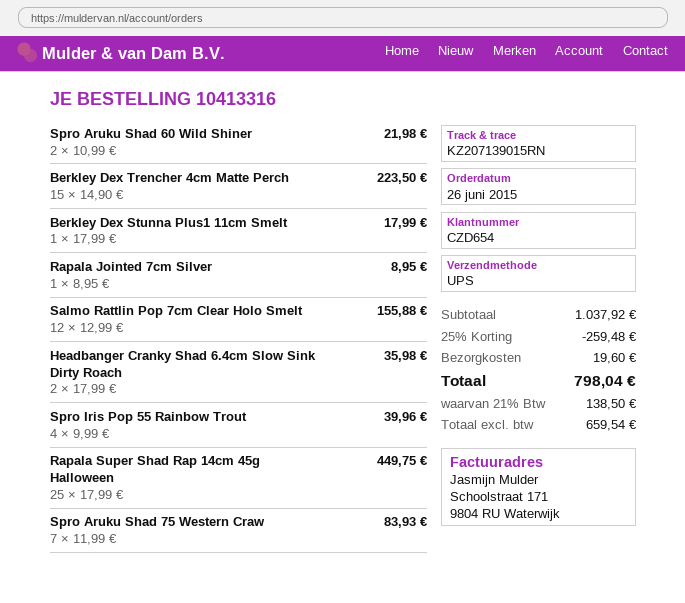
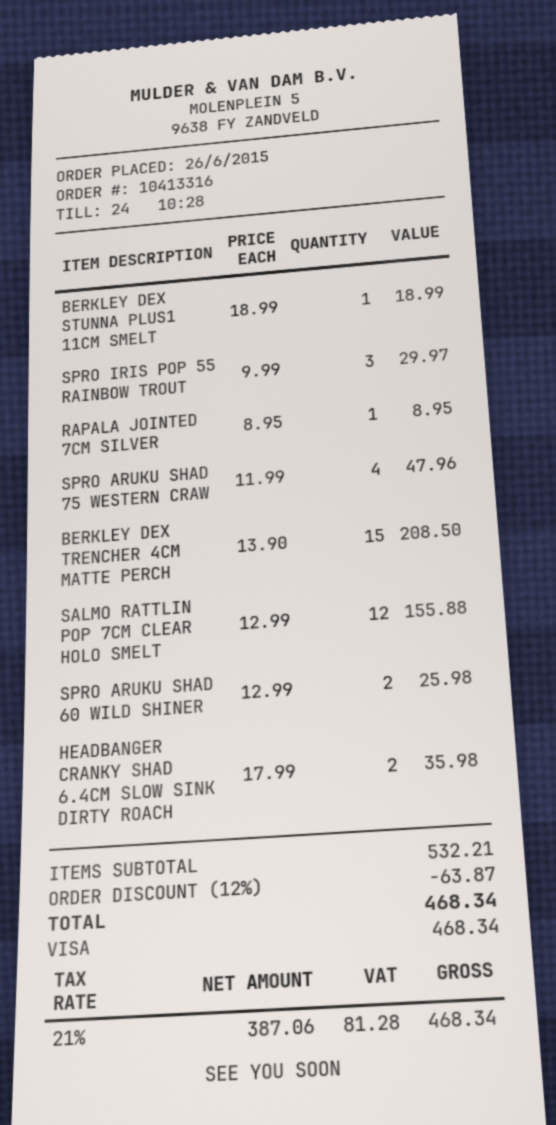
Spro Aruku Shad 60 Wild Shiner: 2 x 10.99 = 21.98 -> 2 x 12.99 = 25.98
Berkley Dex Trencher 4cm Matte Perch: 15 x 14.90 = 223.50 -> 15 x 13.90 = 208.50
Berkley Dex Stunna Plus1 11cm Smelt: 1 x 17.99 = 17.99 -> 1 x 18.99 = 18.99
Spro Iris Pop 55 Rainbow Trout: 4 x 9.99 = 39.96 -> 3 x 9.99 = 29.97
Rapala Super Shad Rap 14cm 45g Halloween: 25 x 17.99 = 449.75 -> none
Spro Aruku Shad 75 Western Craw: 7 x 11.99 = 83.93 -> 4 x 11.99 = 47.96
subtotal: 1037.92 -> 532.21
discount: 25% = 259.48 -> 12% = 63.87
shipping: 19.60 -> none
net: 659.54 -> 387.06
tax: 21% = 138.50 -> 21% = 81.28
total: 798.04 -> 468.34

